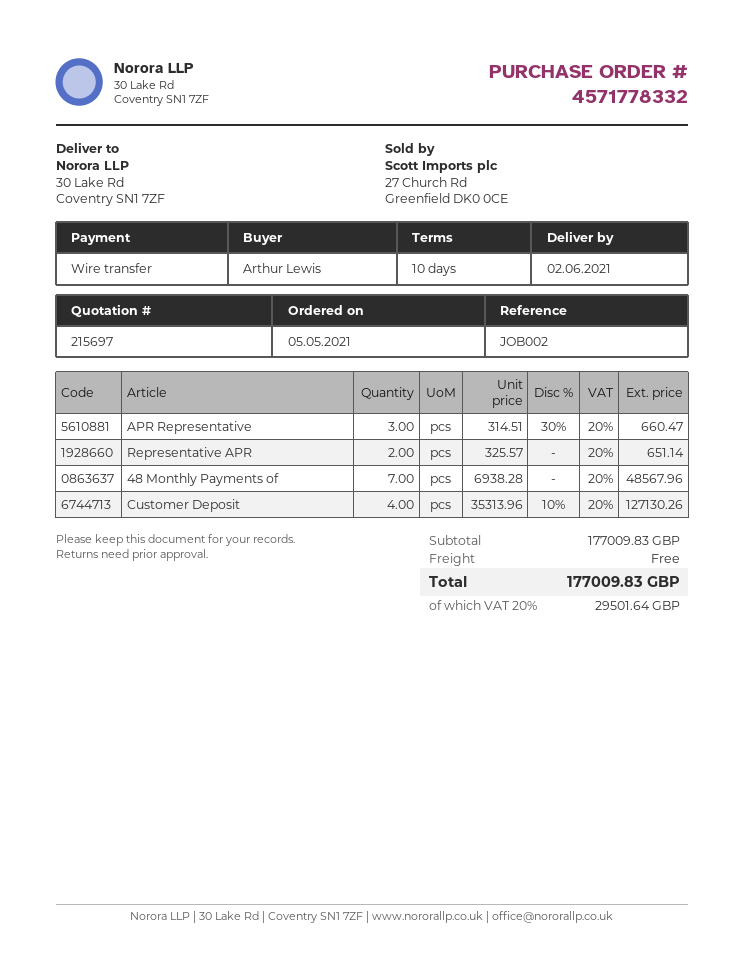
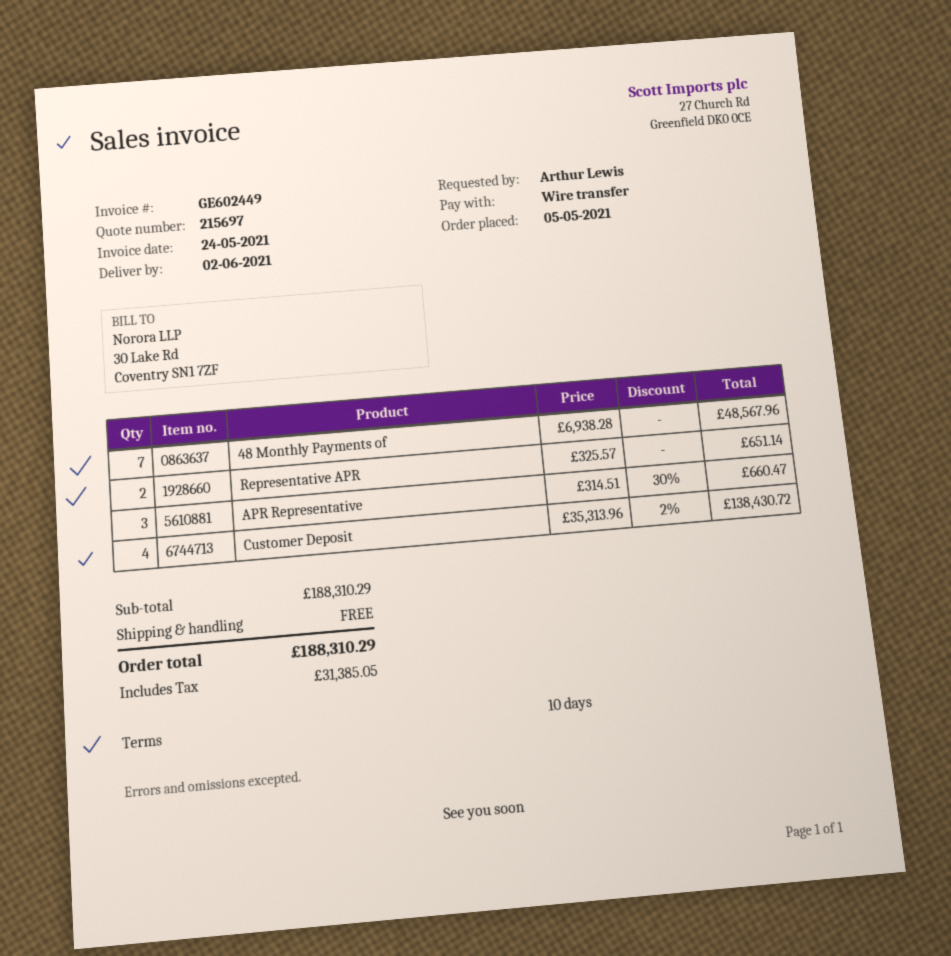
Customer Deposit: 4 x 35313.96 - 10% = 127130.26 -> 4 x 35313.96 - 2% = 138430.72
subtotal: 177009.83 -> 188310.29
tax: 29501.64 -> 31385.05
total: 177009.83 -> 188310.29

